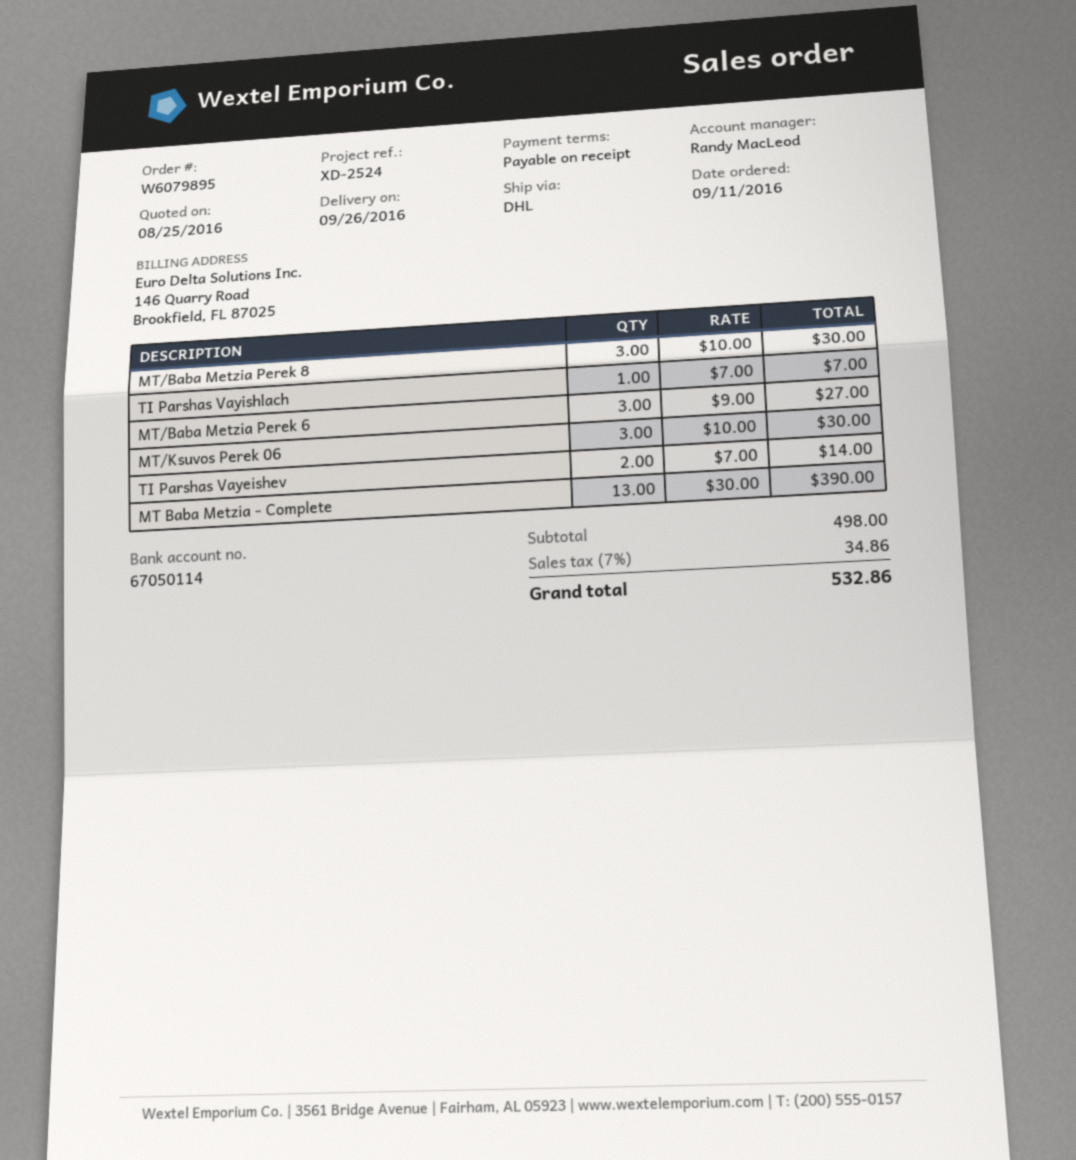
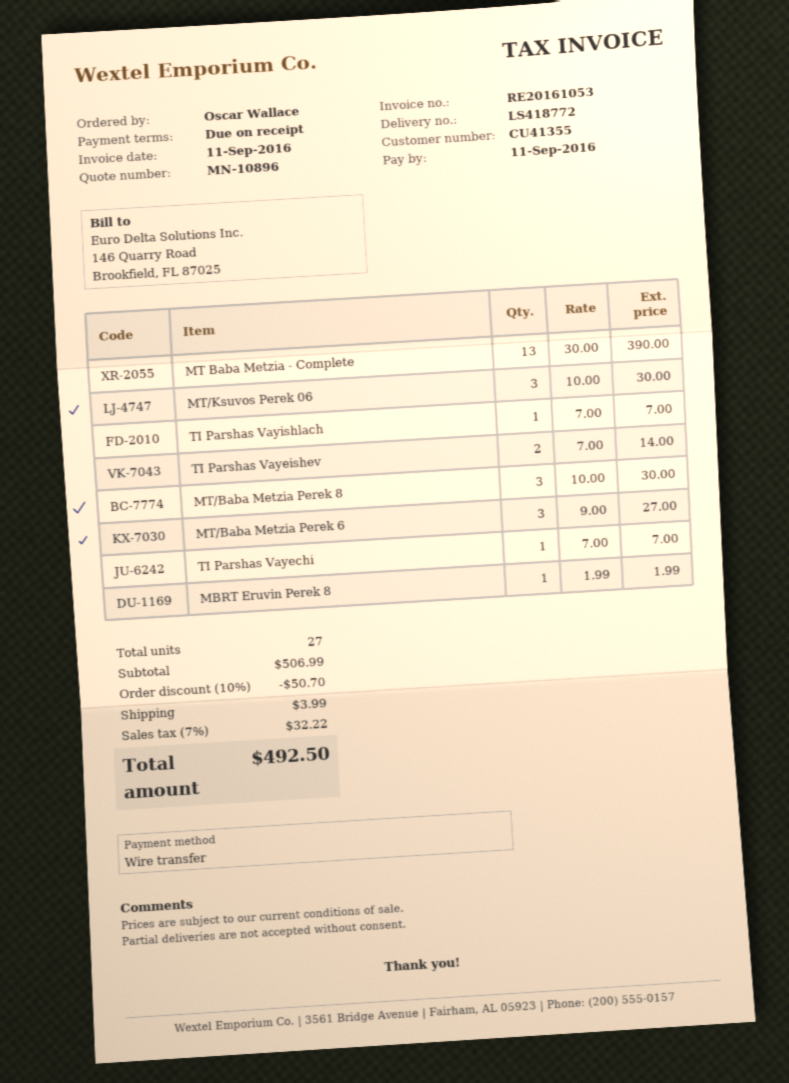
TI Parshas Vayechi: none -> 1 x 7.00 = 7.00
MBRT Eruvin Perek 8: none -> 1 x 1.99 = 1.99
subtotal: 498.00 -> 506.99
discount: none -> 10% = 50.70
shipping: none -> 3.99
tax: 7% = 34.86 -> 7% = 32.22
total: 532.86 -> 492.50

